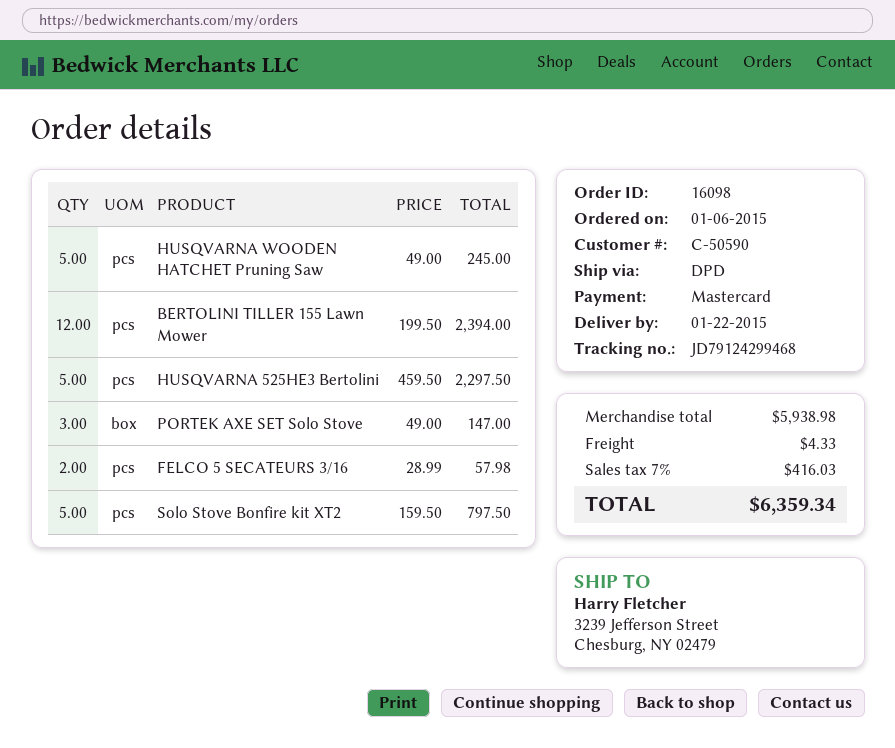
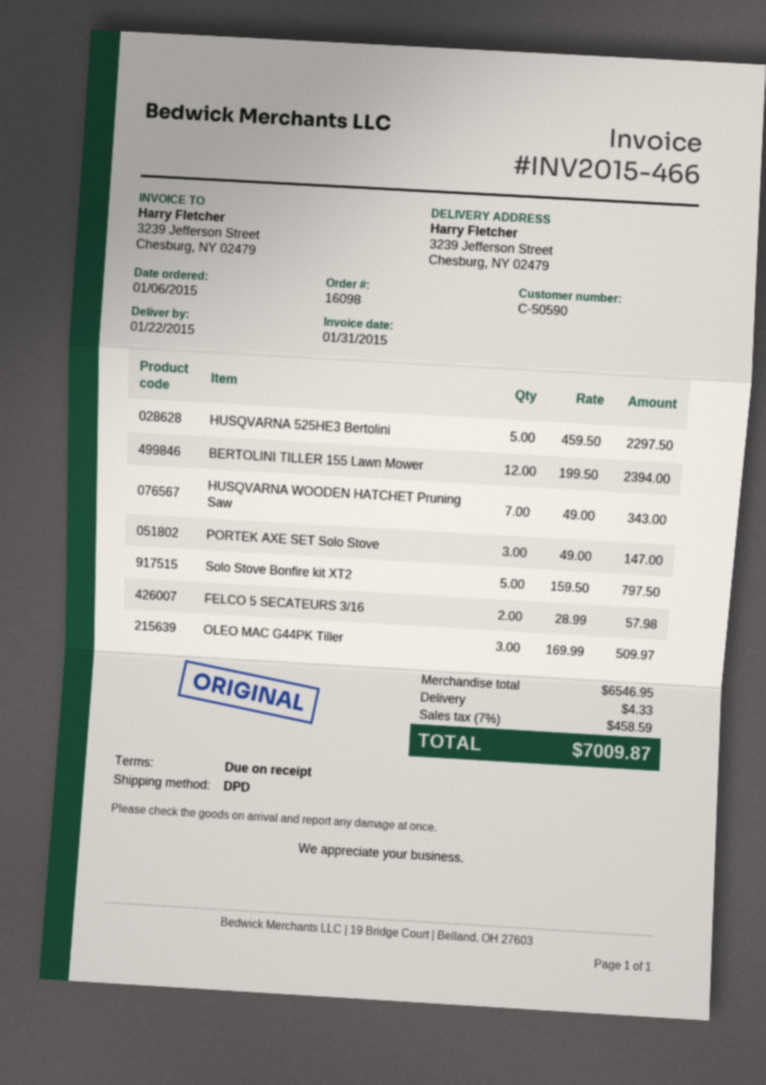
HUSQVARNA WOODEN HATCHET Pruning Saw: 5 x 49.00 = 245.00 -> 7 x 49.00 = 343.00
OLEO MAC G44PK Tiller: none -> 3 x 169.99 = 509.97
subtotal: 5938.98 -> 6546.95
tax: 7% = 416.03 -> 7% = 458.59
total: 6359.34 -> 7009.87

